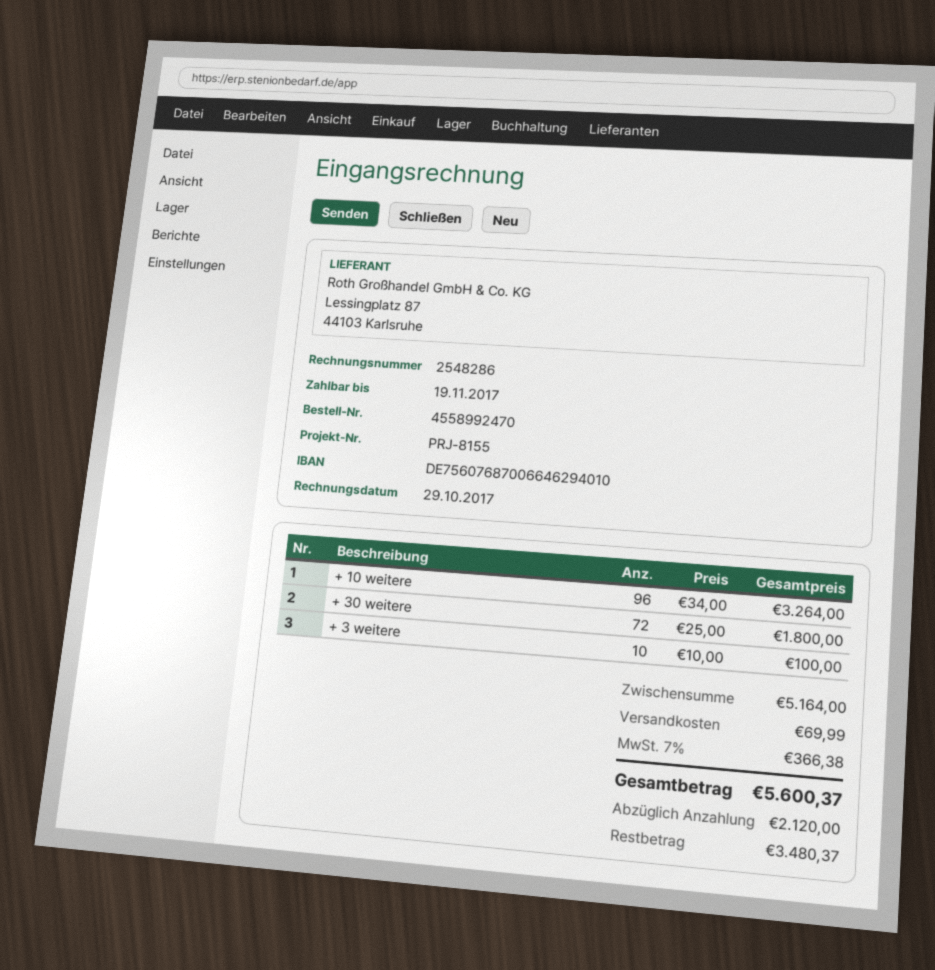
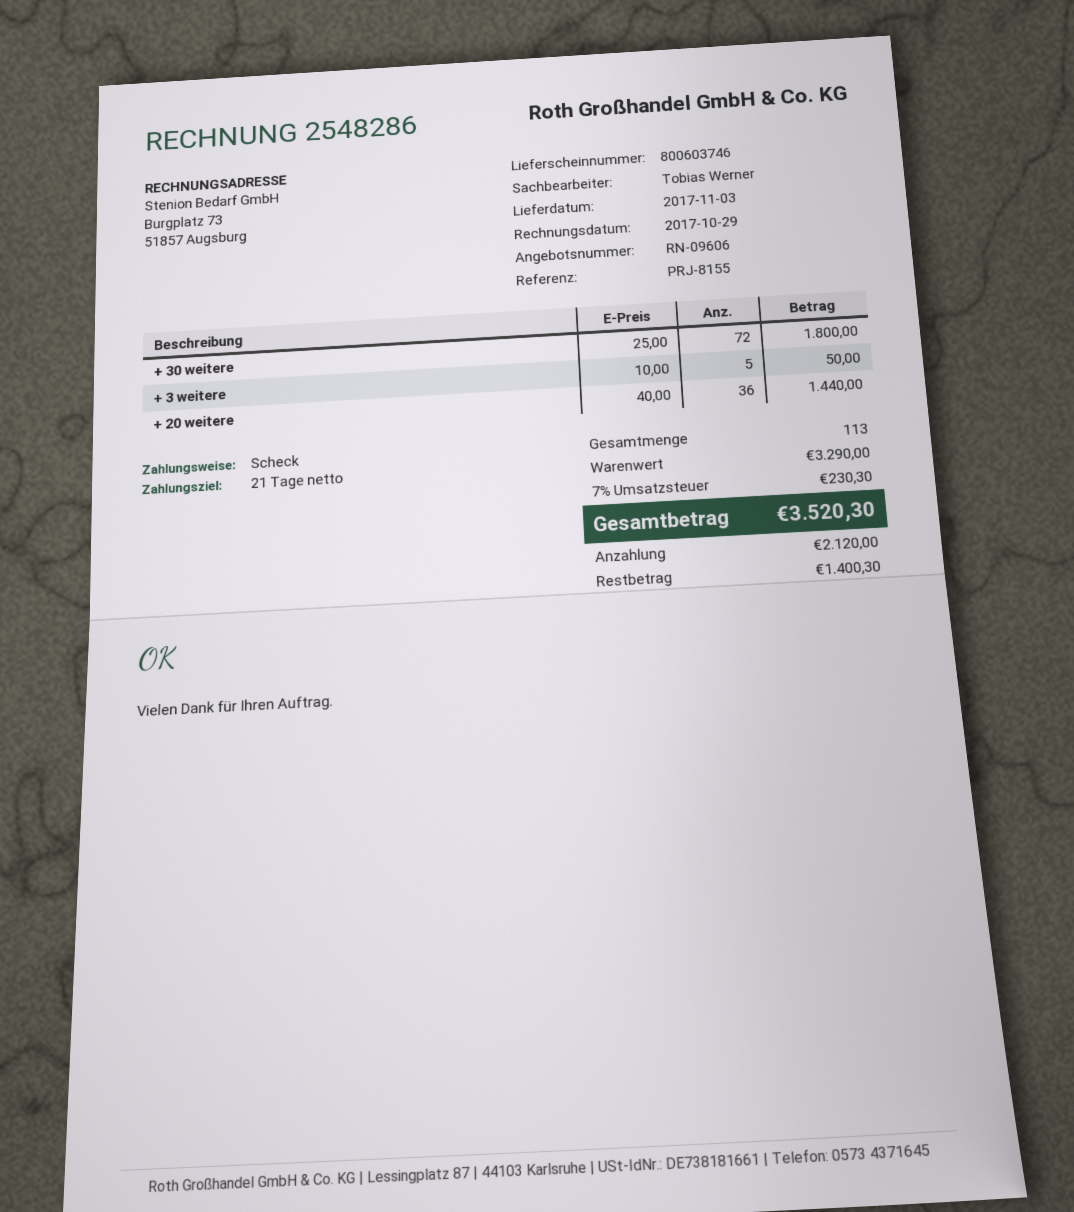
+ 10 weitere: 96 x 34.00 = 3264.00 -> none
+ 3 weitere: 10 x 10.00 = 100.00 -> 5 x 10.00 = 50.00
+ 20 weitere: none -> 36 x 40.00 = 1440.00
subtotal: 5164.00 -> 3290.00
shipping: 69.99 -> none
tax: 7% = 366.38 -> 7% = 230.30
total: 5600.37 -> 3520.30
balance: 3480.37 -> 1400.30

